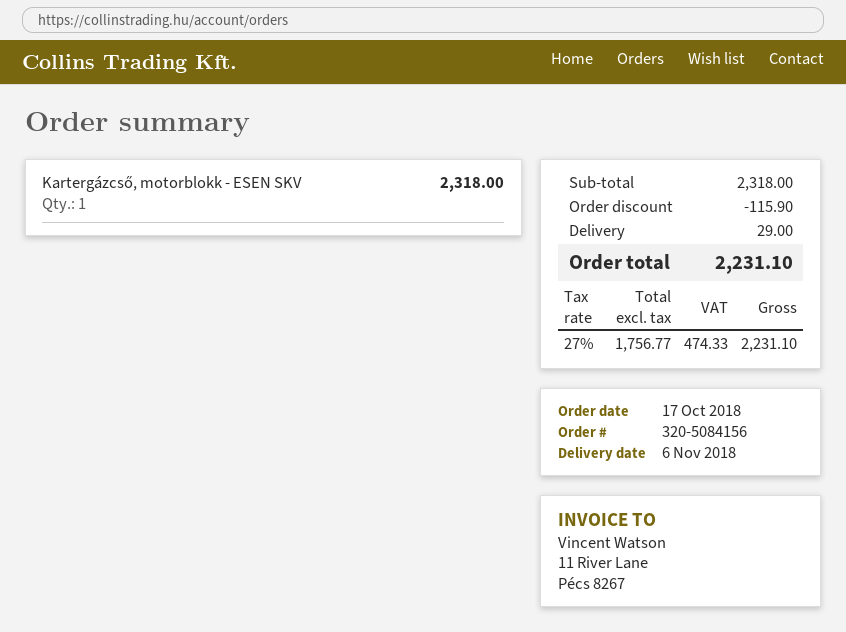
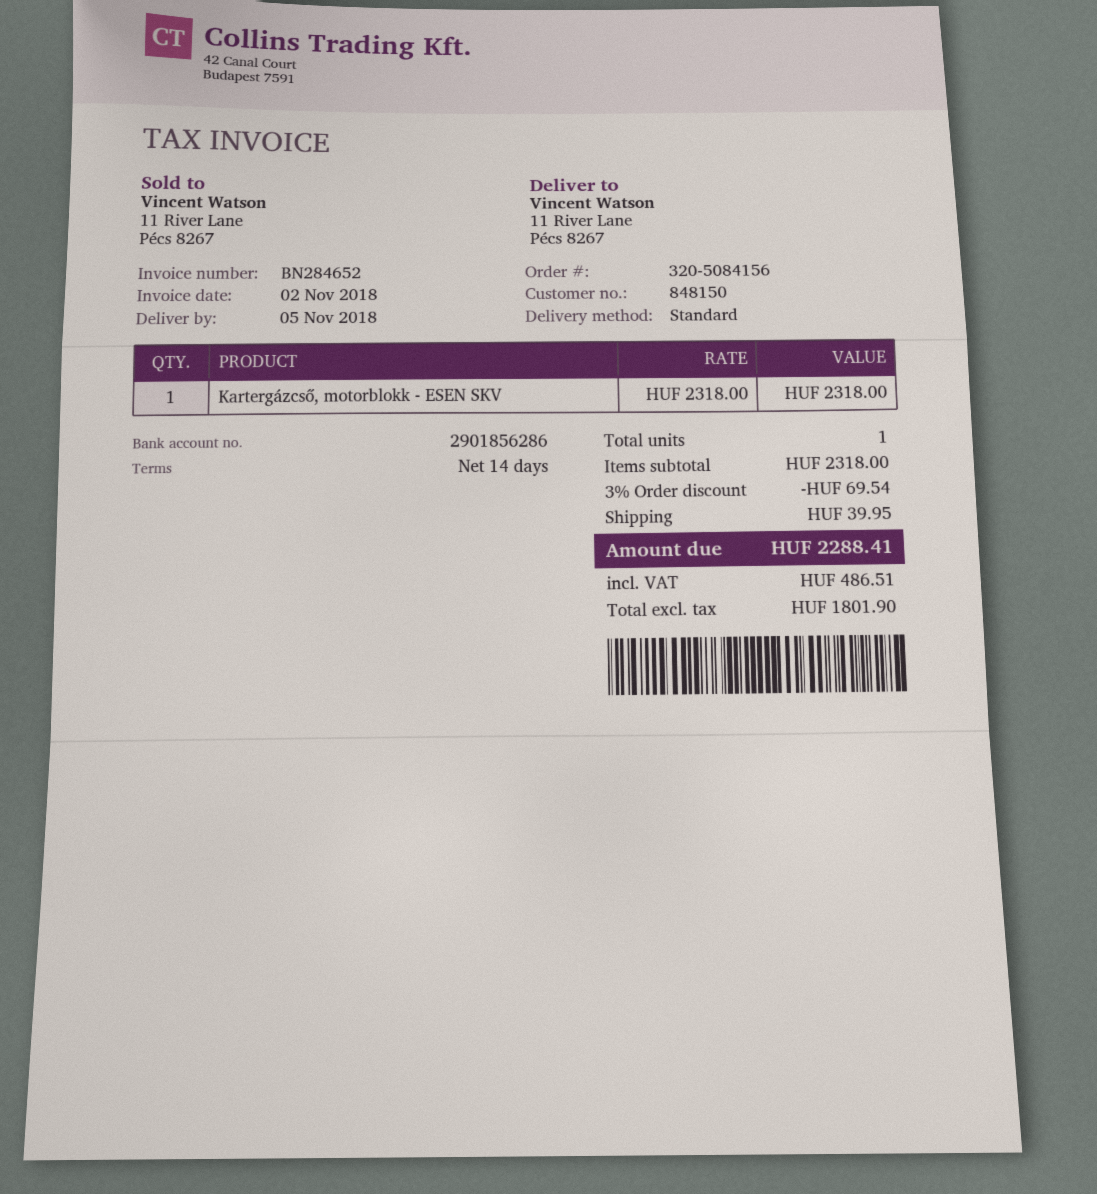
delivery date: 2018-11-06 -> 2018-11-05
discount: 115.90 -> 69.54
shipping: 29.00 -> 39.95
net: 1756.77 -> 1801.90
tax: 474.33 -> 486.51
total: 2231.10 -> 2288.41

